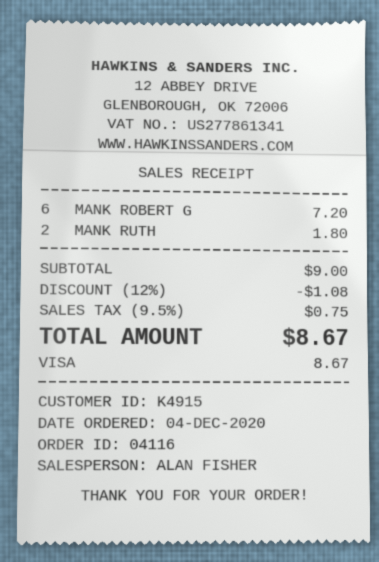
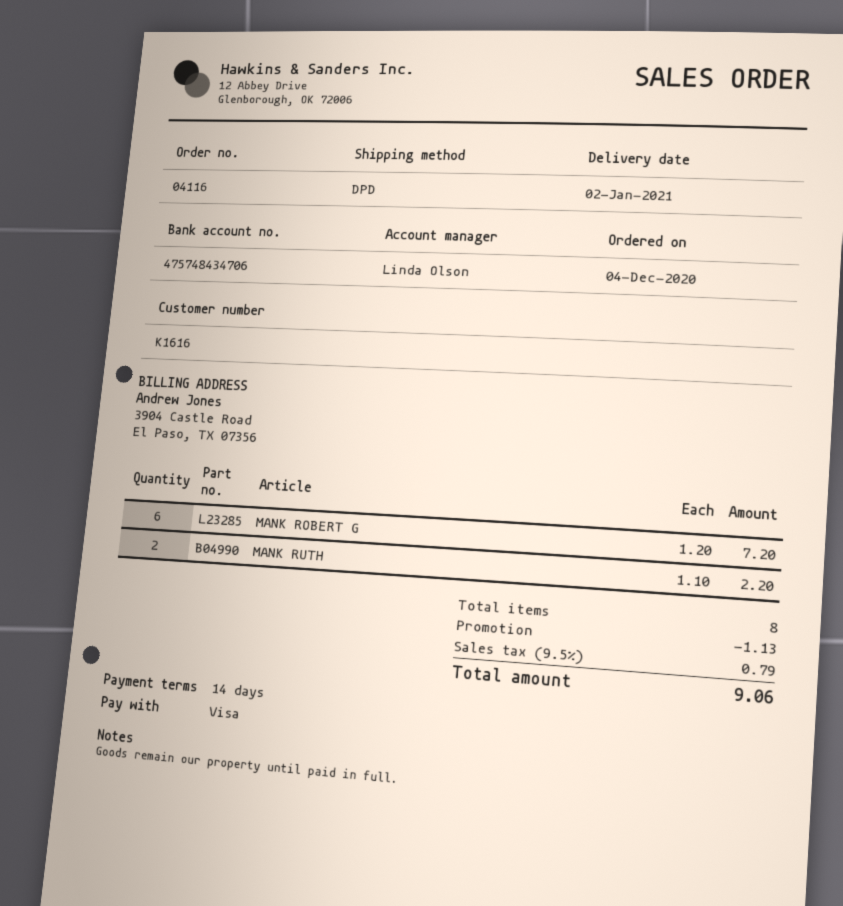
customer number: K4915 -> K1616
sales rep: ALAN FISHER -> Linda Olson
MANK RUTH: 2 for 1.80 -> 2 for 2.20
discount: 1.08 -> 1.13
tax: 9.5% = 0.75 -> 9.5% = 0.79
total: 8.67 -> 9.06

